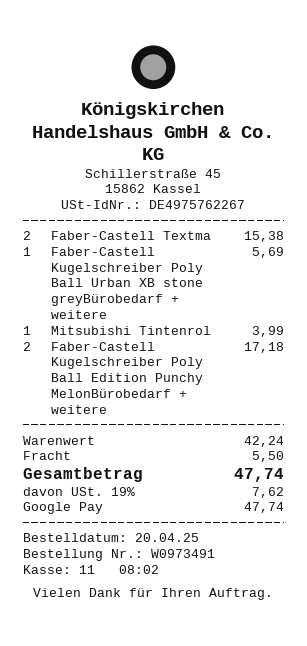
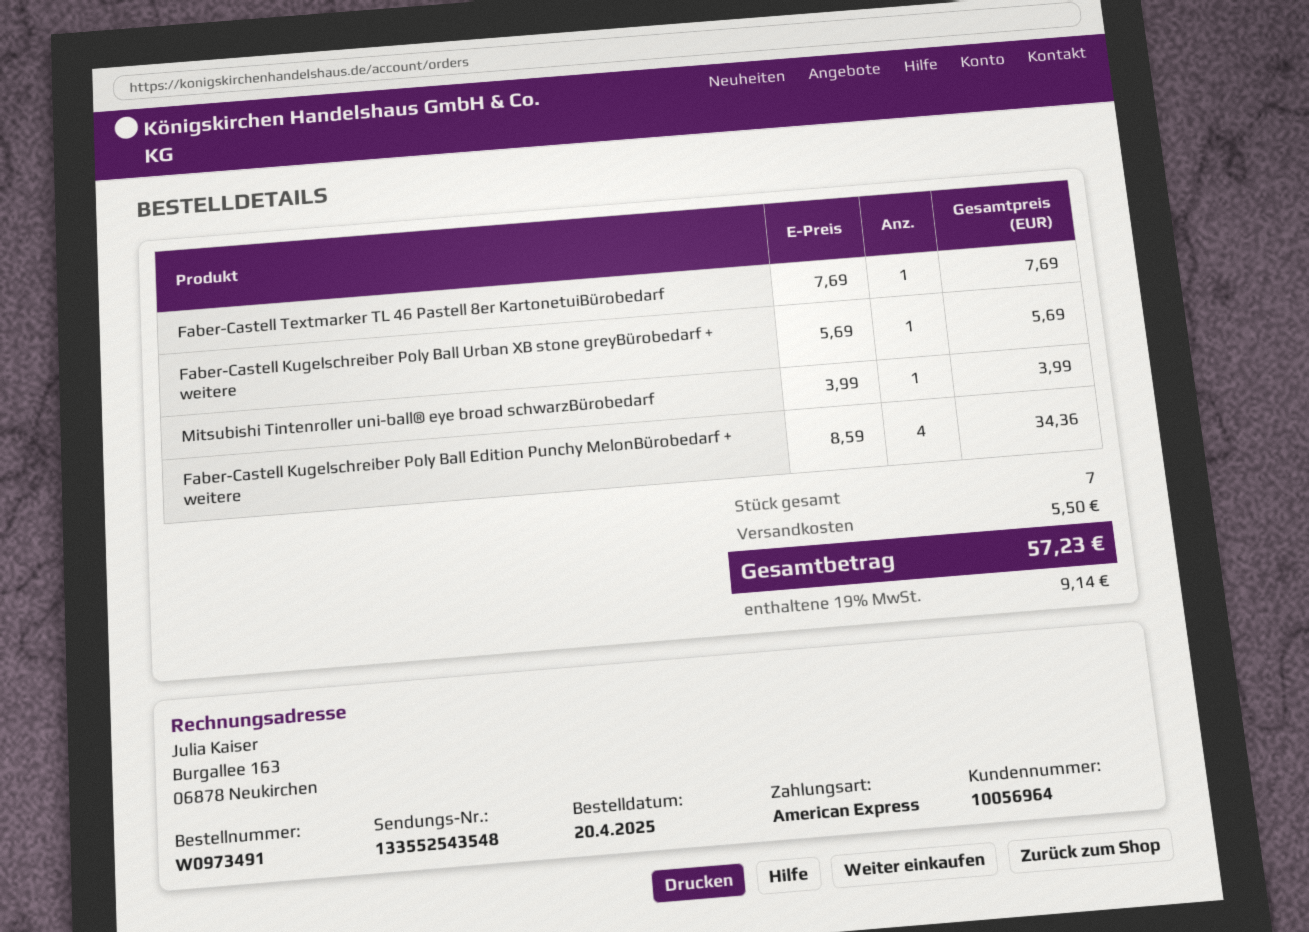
payment method: Google Pay -> American Express
Faber-Castell Textma: 2 for 15.38 -> 1 for 7.69
Faber-Castell Kugelschreiber Poly Ball Edition Punchy MelonBürobedarf + weitere: 2 for 17.18 -> 4 for 34.36
tax: 19% = 7.62 -> 19% = 9.14
total: 47.74 -> 57.23

